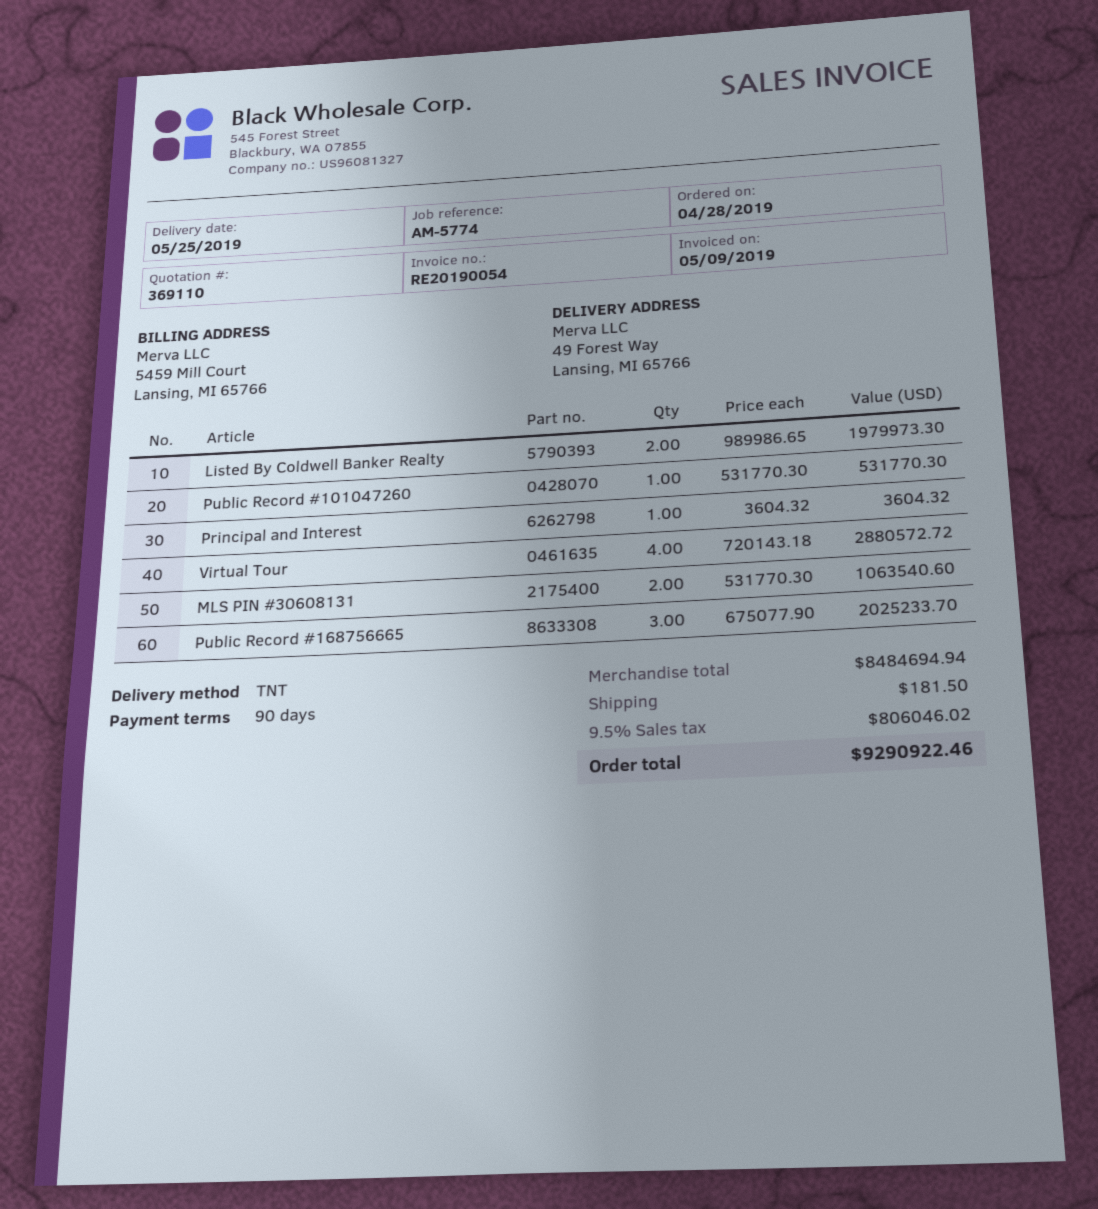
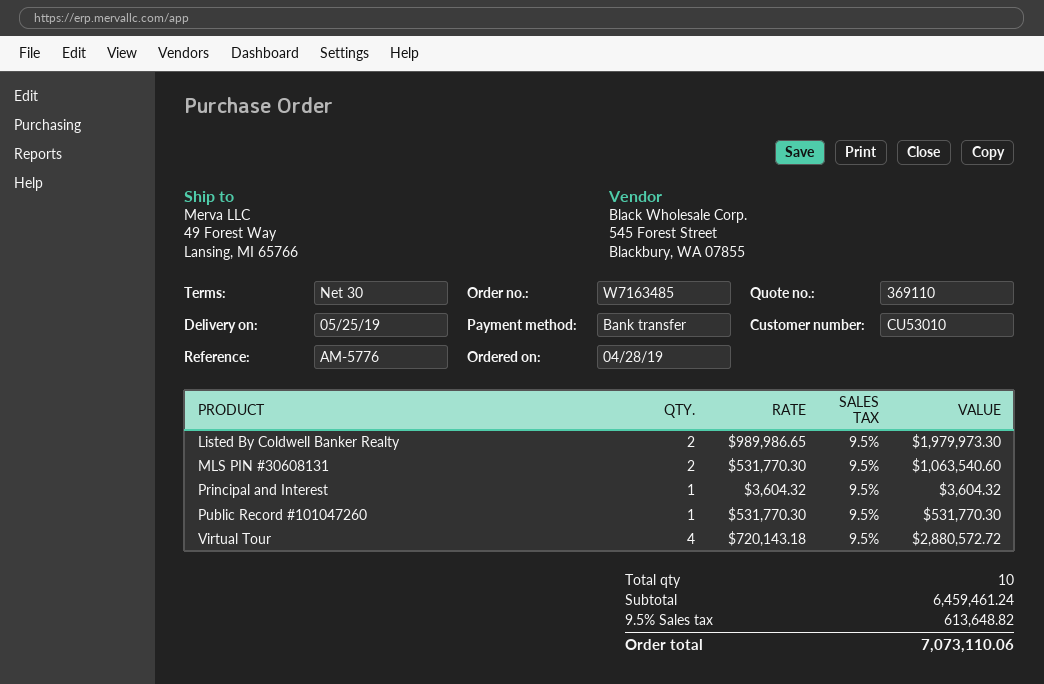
payment terms: 90 days -> 30 days
reference: AM-5774 -> AM-5776
Public Record #168756665: 3 x 675077.90 = 2025233.70 -> none
subtotal: 8484694.94 -> 6459461.24
shipping: 181.50 -> none
tax: 9.5% = 806046.02 -> 9.5% = 613648.82
total: 9290922.46 -> 7073110.06

